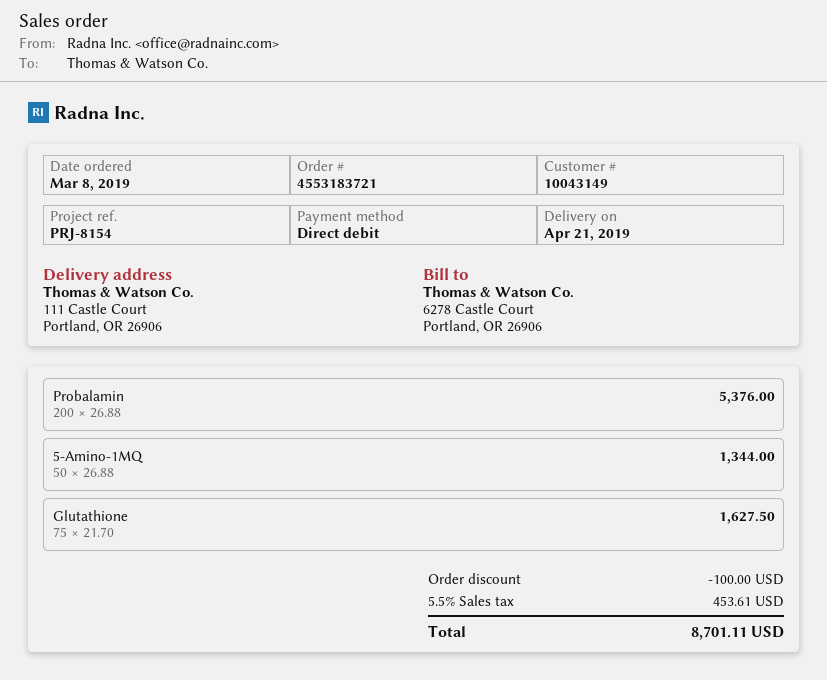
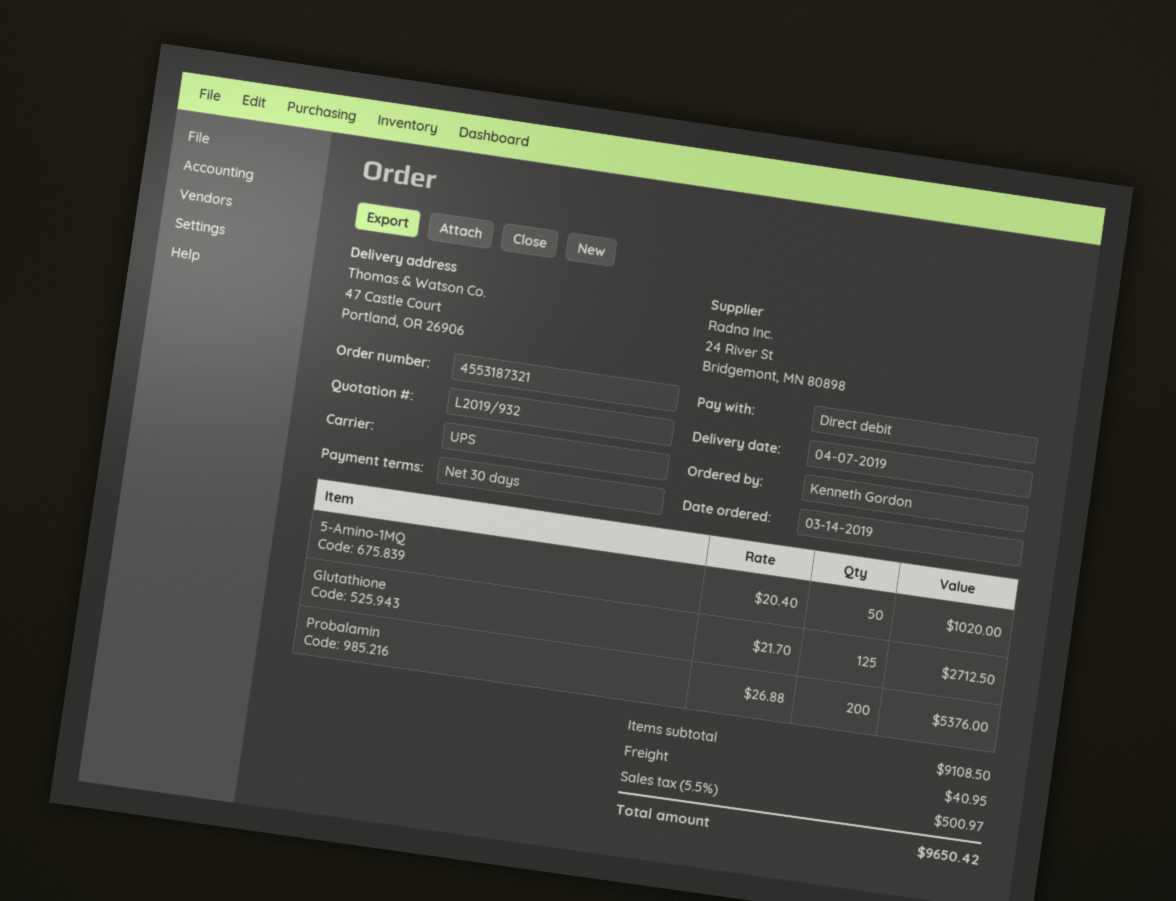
order number: 4553183721 -> 4553187321
order date: 2019-03-08 -> 2019-03-14
delivery date: 2019-04-21 -> 2019-04-07
ship to: 111 Castle Court, Portland, OR 26906 -> 47 Castle Court, Portland, OR 26906
5-Amino-1MQ: 50 x 26.88 = 1344.00 -> 50 x 20.40 = 1020.00
Glutathione: 75 x 21.70 = 1627.50 -> 125 x 21.70 = 2712.50
discount: 100.00 -> none
shipping: none -> 40.95
tax: 5.5% = 453.61 -> 5.5% = 500.97
total: 8701.11 -> 9650.42

